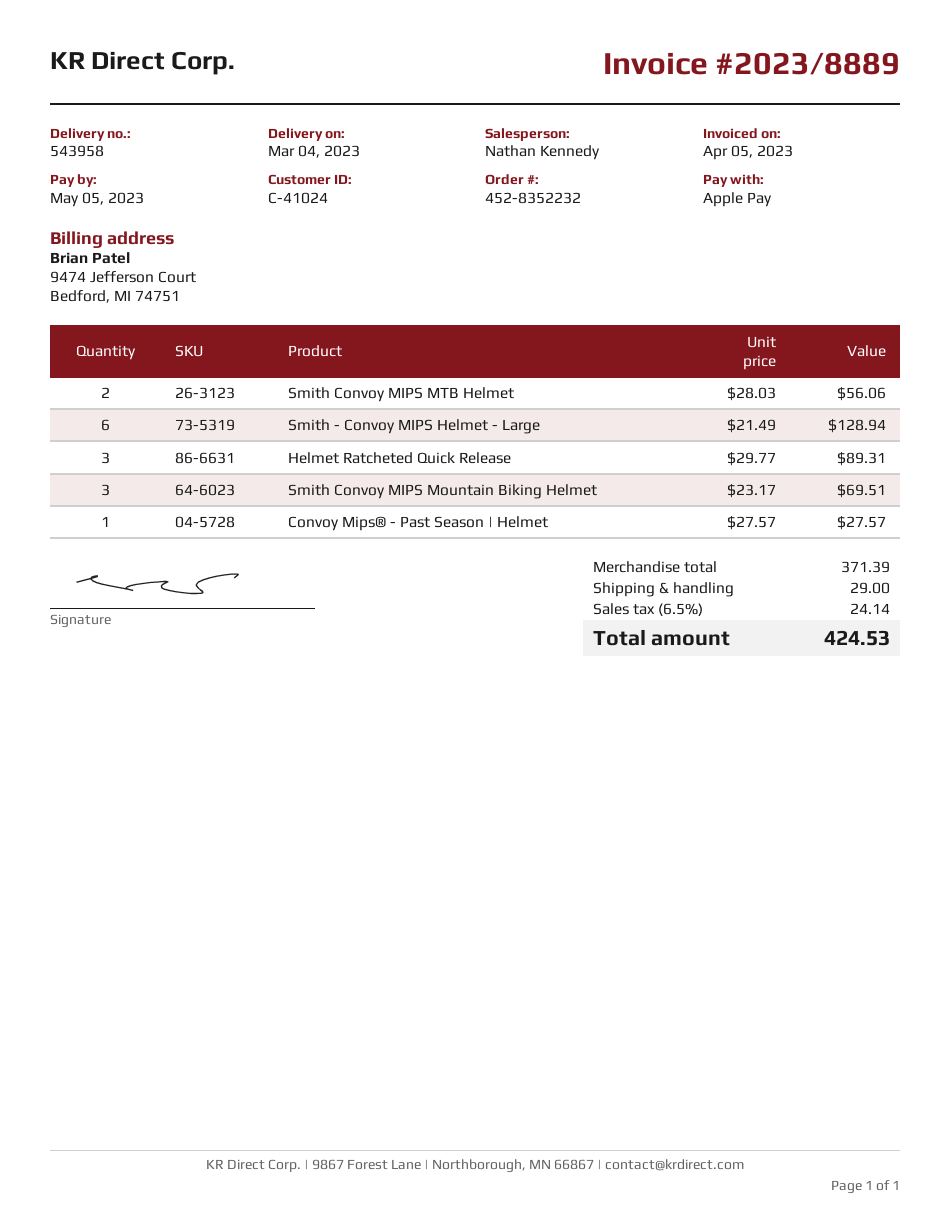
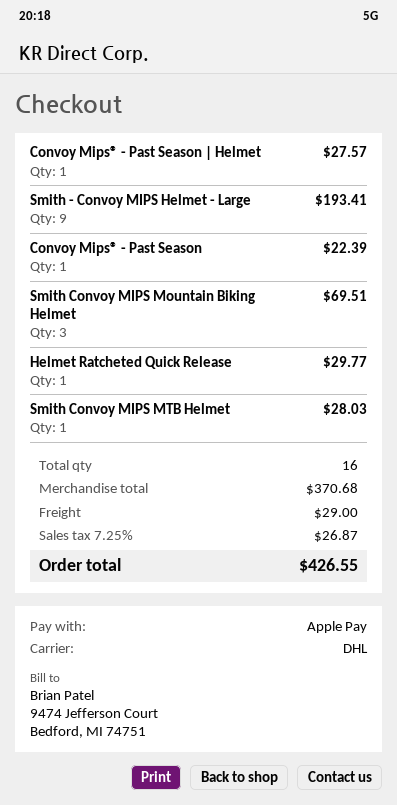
Smith Convoy MIPS MTB Helmet: 2 for 56.06 -> 1 for 28.03
Smith - Convoy MIPS Helmet - Large: 6 for 128.94 -> 9 for 193.41
Helmet Ratcheted Quick Release: 3 for 89.31 -> 1 for 29.77
Convoy Mips® - Past Season: none -> 1 for 22.39
subtotal: 371.39 -> 370.68
tax: 6.5% = 24.14 -> 7.25% = 26.87
total: 424.53 -> 426.55

